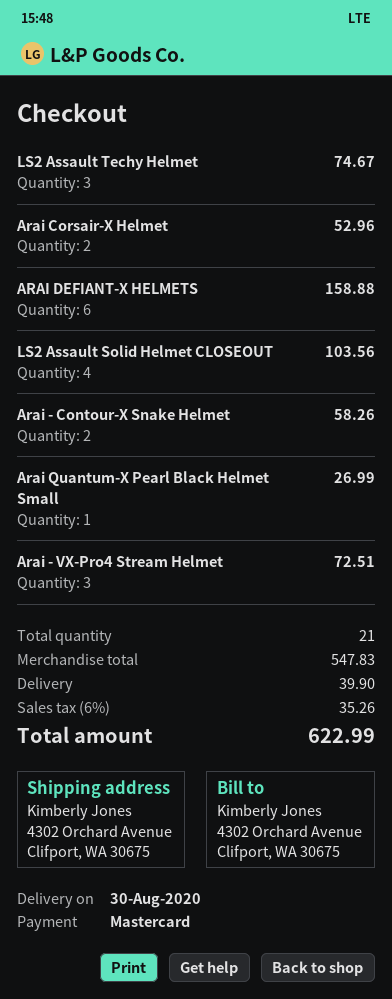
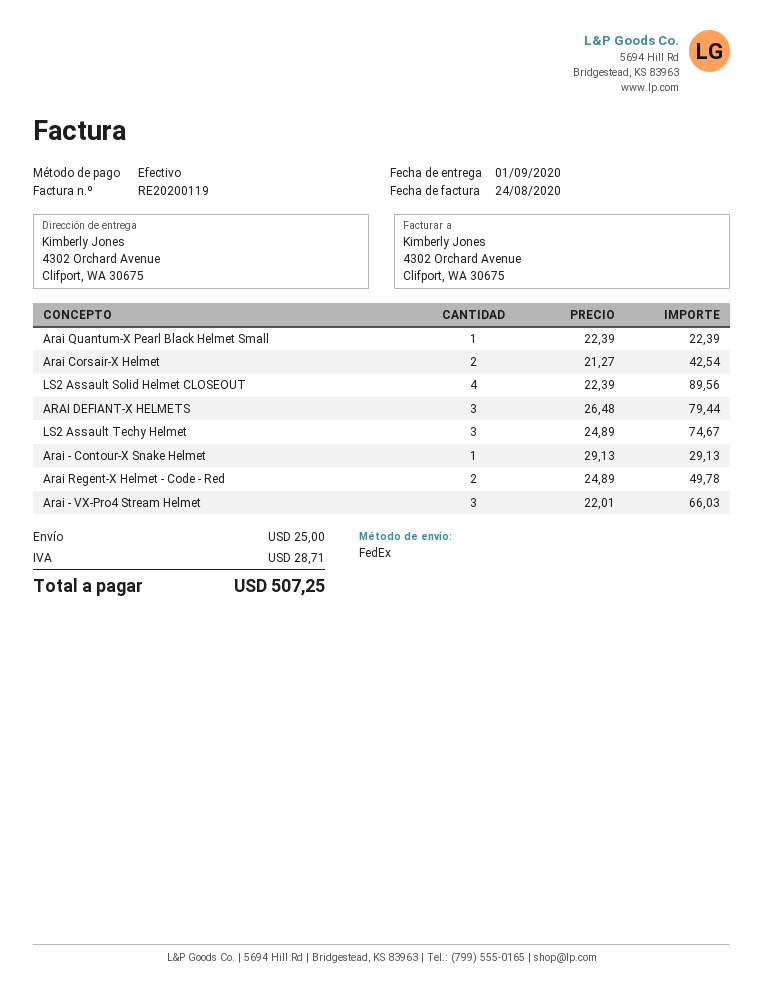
delivery date: 2020-08-30 -> 2020-09-01
payment method: Mastercard -> cash
Arai Corsair-X Helmet: 2 for 52.96 -> 2 for 42.54
ARAI DEFIANT-X HELMETS: 6 for 158.88 -> 3 for 79.44
LS2 Assault Solid Helmet CLOSEOUT: 4 for 103.56 -> 4 for 89.56
Arai - Contour-X Snake Helmet: 2 for 58.26 -> 1 for 29.13
Arai Quantum-X Pearl Black Helmet Small: 1 for 26.99 -> 1 for 22.39
Arai - VX-Pro4 Stream Helmet: 3 for 72.51 -> 3 for 66.03
Arai Regent-X Helmet - Code - Red: none -> 2 for 49.78
shipping: 39.90 -> 25.00
tax: 35.26 -> 28.71
total: 622.99 -> 507.25

